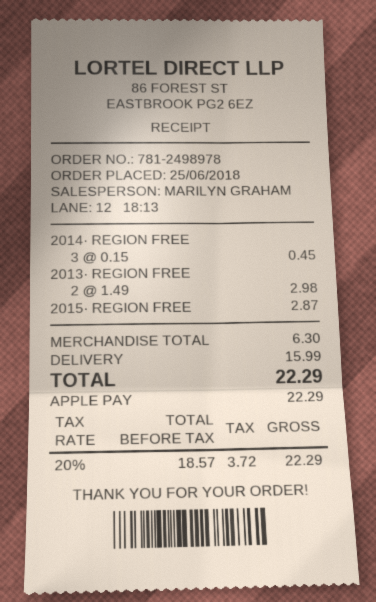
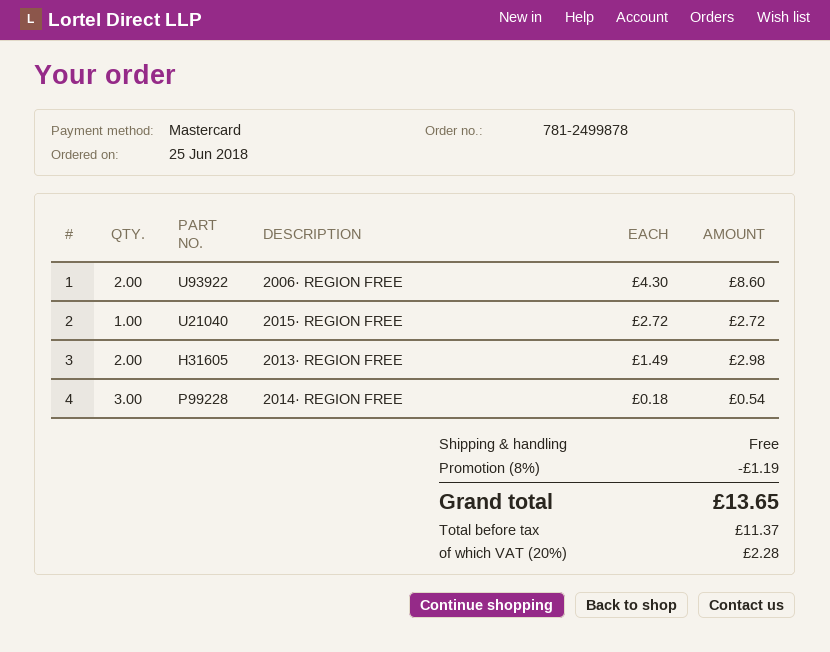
order number: 781-2498978 -> 781-2499878
payment method: Apple Pay -> Mastercard
2014· REGION FREE: 3 x 0.15 = 0.45 -> 3 x 0.18 = 0.54
2015· REGION FREE: 1 x 2.87 = 2.87 -> 1 x 2.72 = 2.72
2006· REGION FREE: none -> 2 x 4.30 = 8.60
discount: none -> 8% = 1.19
shipping: 15.99 -> 0.00
net: 18.57 -> 11.37
tax: 20% = 3.72 -> 20% = 2.28
total: 22.29 -> 13.65

